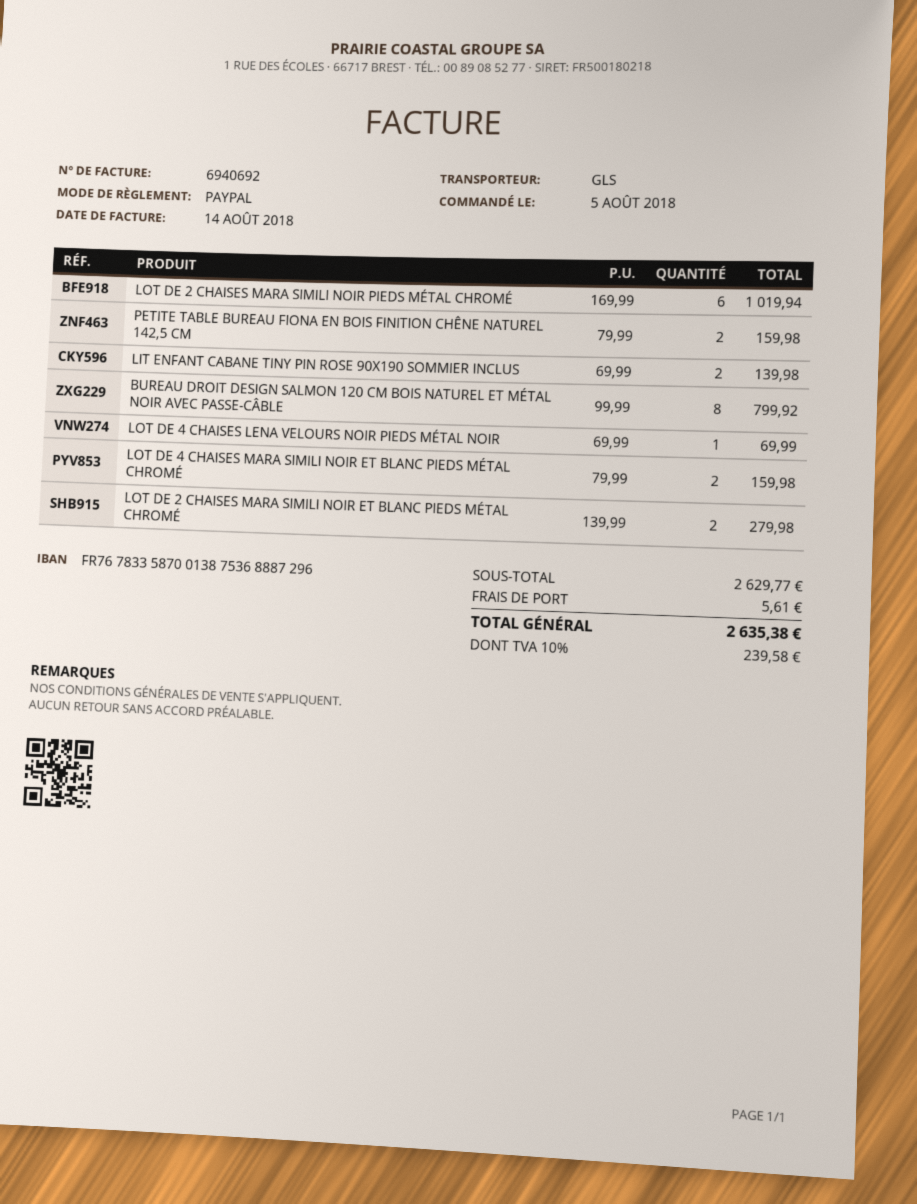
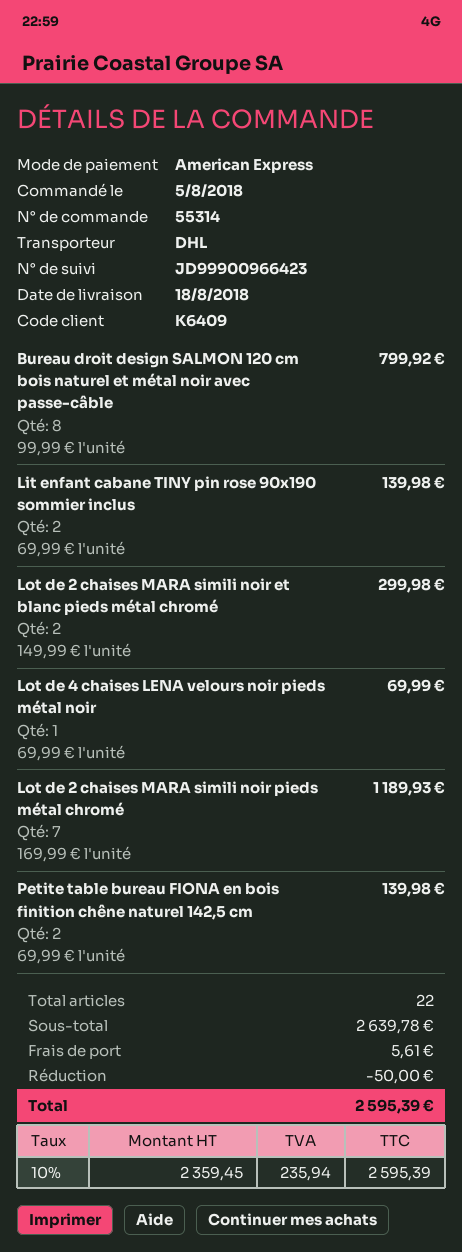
payment method: PayPal -> American Express
shipping method: GLS -> DHL
LOT DE 2 CHAISES MARA SIMILI NOIR PIEDS MÉTAL CHROMÉ: 6 x 169.99 = 1019.94 -> 7 x 169.99 = 1189.93
PETITE TABLE BUREAU FIONA EN BOIS FINITION CHÊNE NATUREL 142,5 CM: 2 x 79.99 = 159.98 -> 2 x 69.99 = 139.98
LOT DE 4 CHAISES MARA SIMILI NOIR ET BLANC PIEDS MÉTAL CHROMÉ: 2 x 79.99 = 159.98 -> none
LOT DE 2 CHAISES MARA SIMILI NOIR ET BLANC PIEDS MÉTAL CHROMÉ: 2 x 139.99 = 279.98 -> 2 x 149.99 = 299.98
subtotal: 2629.77 -> 2639.78
discount: none -> 50.00
tax: 10% = 239.58 -> 10% = 235.94
total: 2635.38 -> 2595.39

